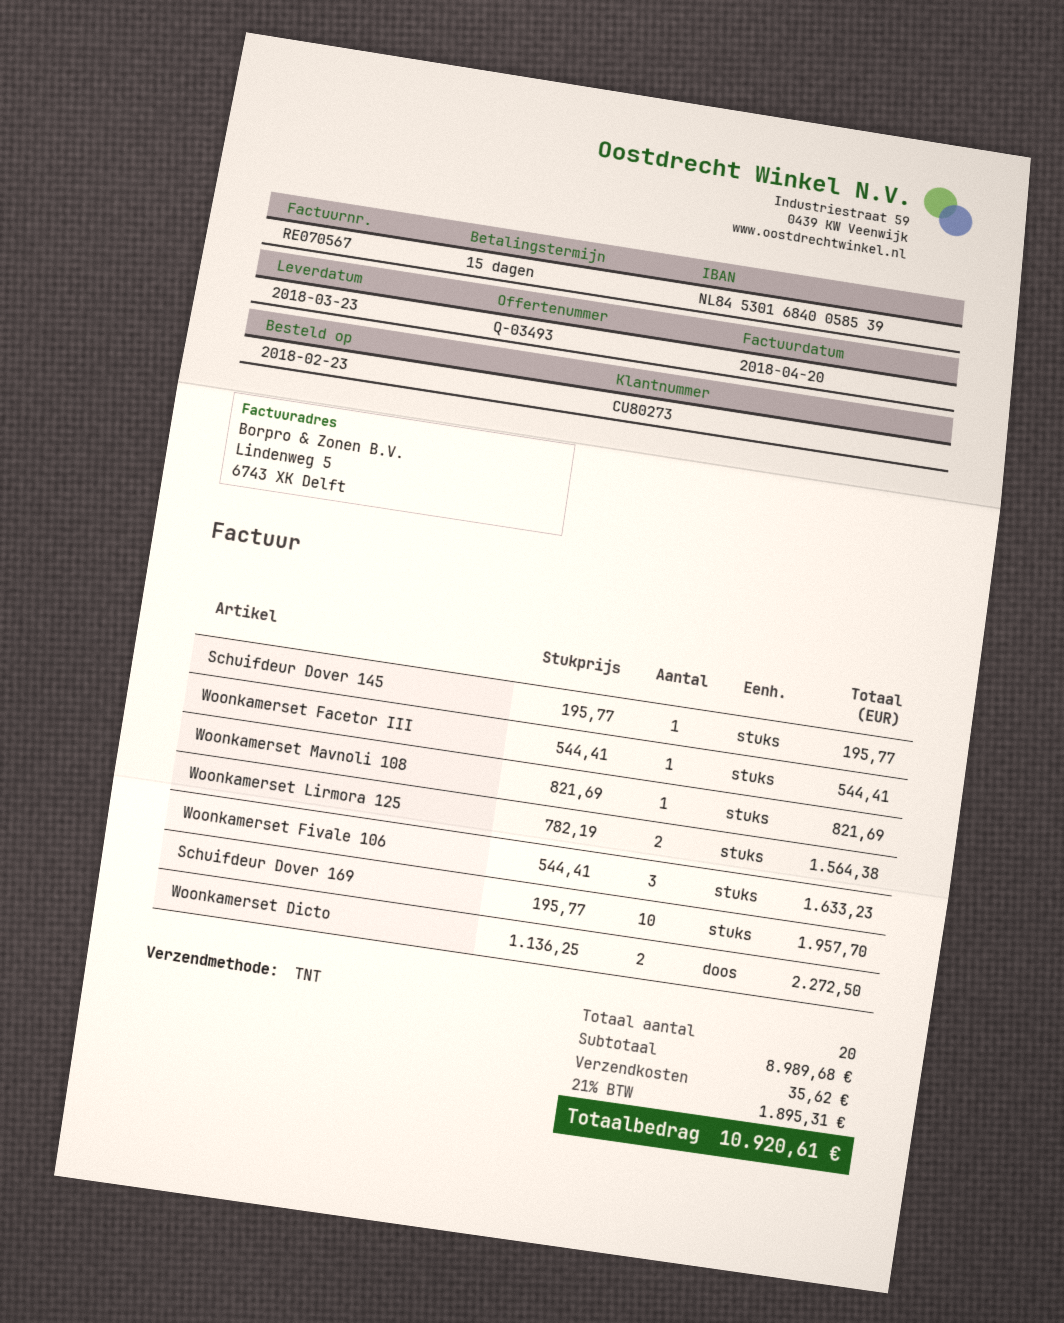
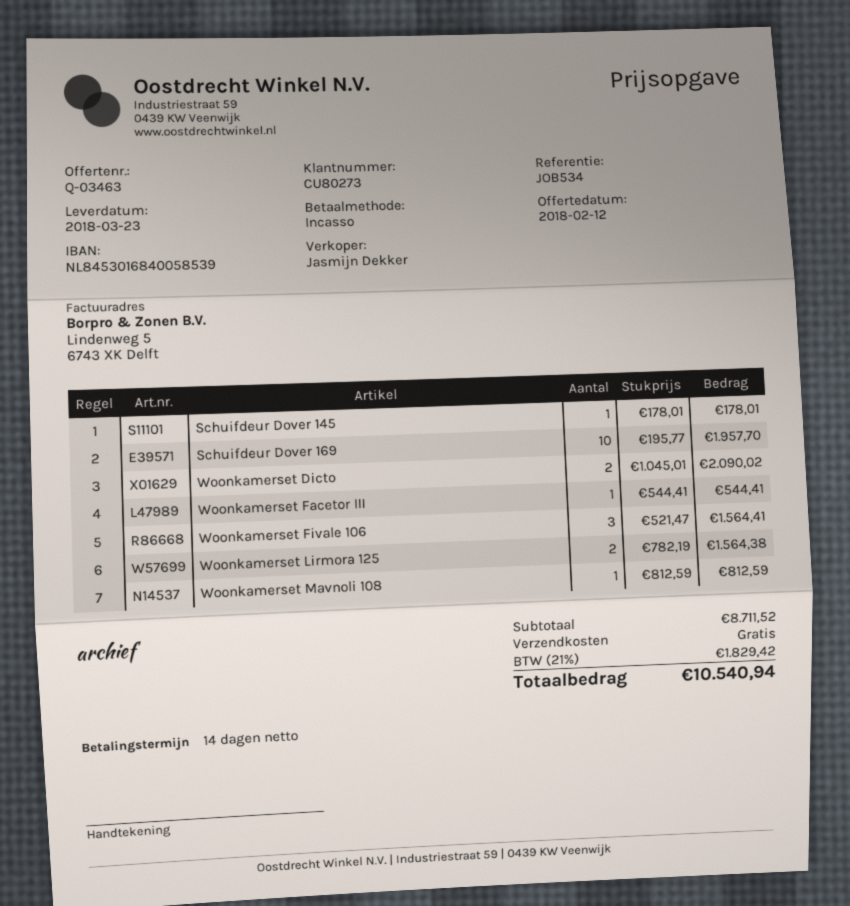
quote number: Q-03493 -> Q-03463
payment terms: 15 days -> 14 days
Schuifdeur Dover 145: 1 x 195.77 = 195.77 -> 1 x 178.01 = 178.01
Woonkamerset Mavnoli 108: 1 x 821.69 = 821.69 -> 1 x 812.59 = 812.59
Woonkamerset Fivale 106: 3 x 544.41 = 1633.23 -> 3 x 521.47 = 1564.41
Woonkamerset Dicto: 2 x 1136.25 = 2272.50 -> 2 x 1045.01 = 2090.02
subtotal: 8989.68 -> 8711.52
shipping: 35.62 -> 0.00
tax: 21% = 1895.31 -> 21% = 1829.42
total: 10920.61 -> 10540.94

